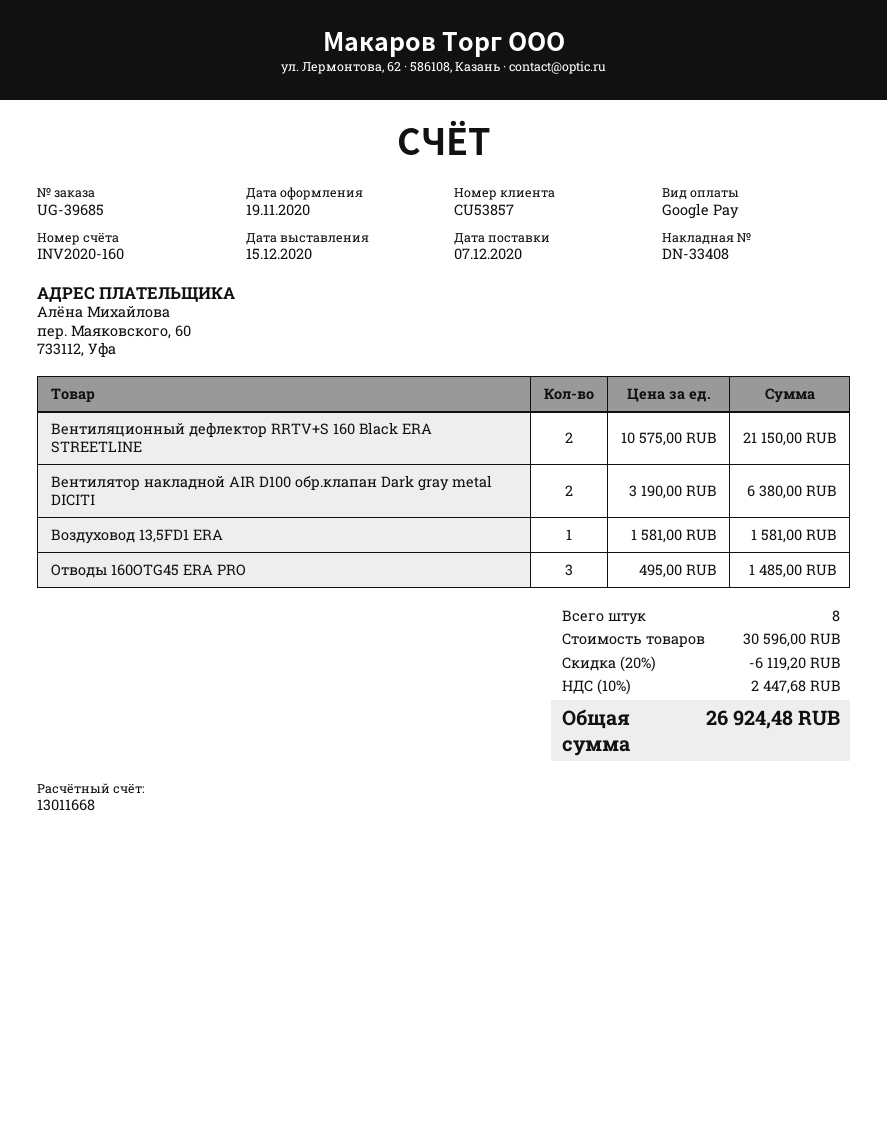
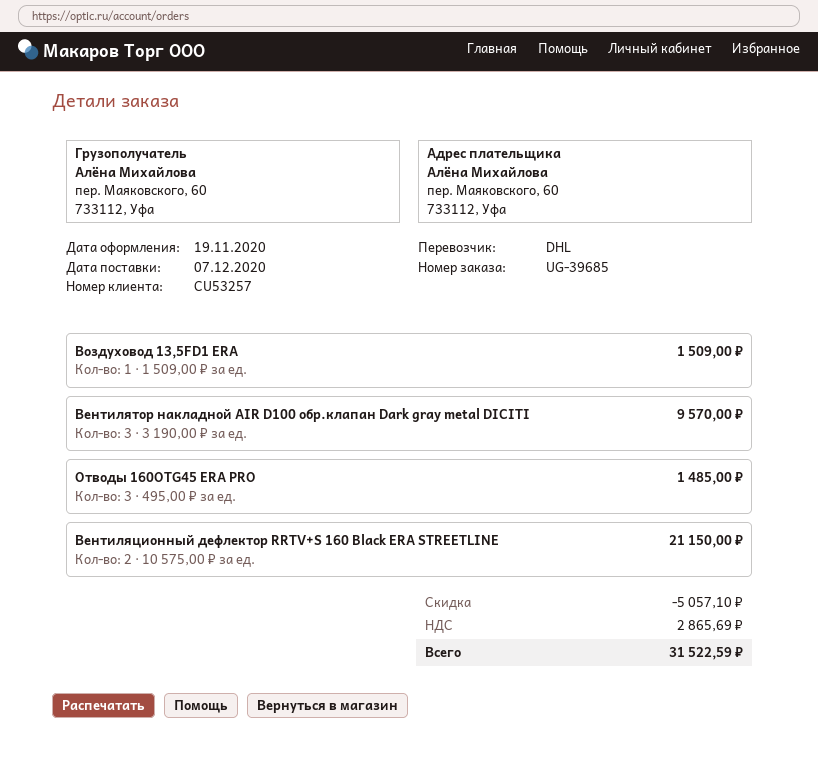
customer number: CU53857 -> CU53257
Вентилятор накладной AIR D100 обр.клапан Dark gray metal DICITI: 2 x 3190.00 = 6380.00 -> 3 x 3190.00 = 9570.00
Воздуховод 13,5FD1 ERA: 1 x 1581.00 = 1581.00 -> 1 x 1509.00 = 1509.00
discount: 6119.20 -> 5057.10
tax: 2447.68 -> 2865.69
total: 26924.48 -> 31522.59

